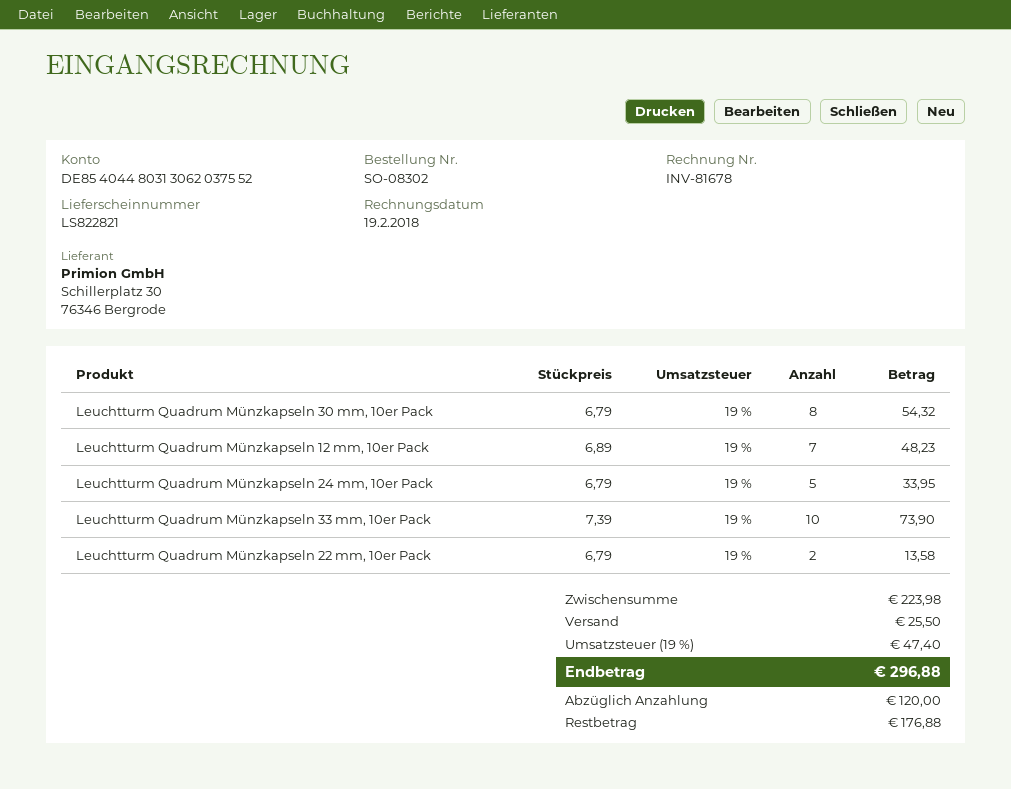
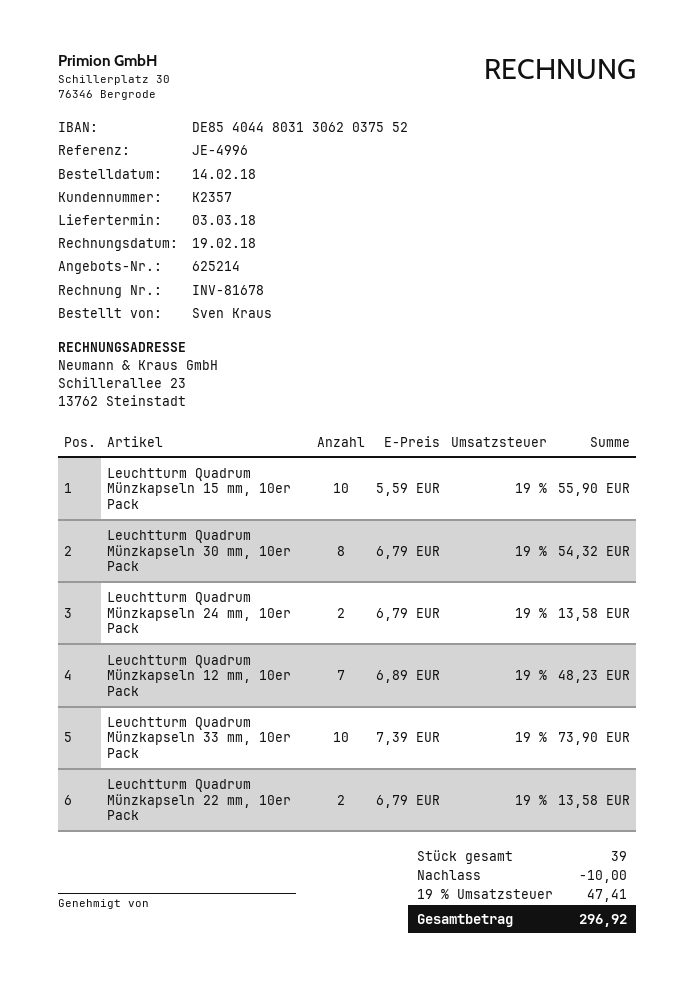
Leuchtturm Quadrum Münzkapseln 24 mm, 10er Pack: 5 x 6.79 = 33.95 -> 2 x 6.79 = 13.58
Leuchtturm Quadrum Münzkapseln 15 mm, 10er Pack: none -> 10 x 5.59 = 55.90
discount: none -> 10.00
shipping: 25.50 -> none
tax: 19% = 47.40 -> 19% = 47.41
total: 296.88 -> 296.92

